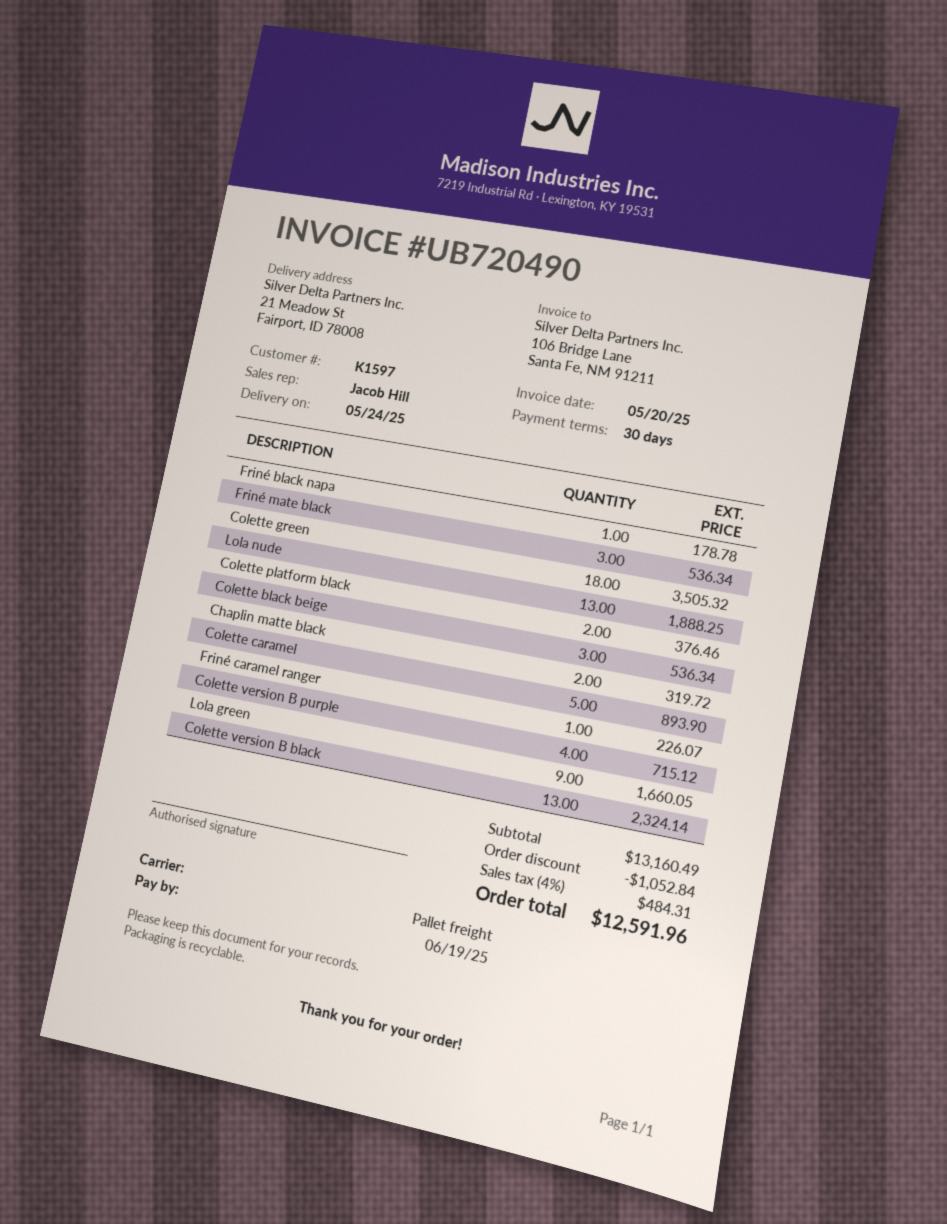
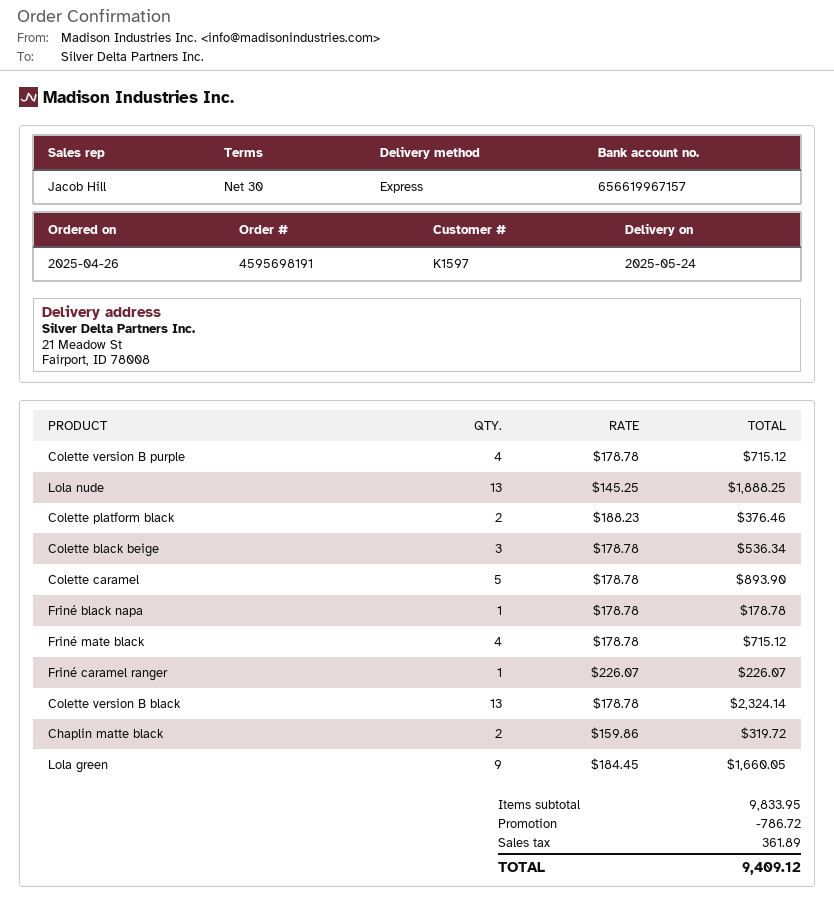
shipping method: pallet freight -> express
Friné mate black: 3 for 536.34 -> 4 for 715.12
Colette green: 18 for 3505.32 -> none
subtotal: 13160.49 -> 9833.95
discount: 1052.84 -> 786.72
tax: 484.31 -> 361.89
total: 12591.96 -> 9409.12

